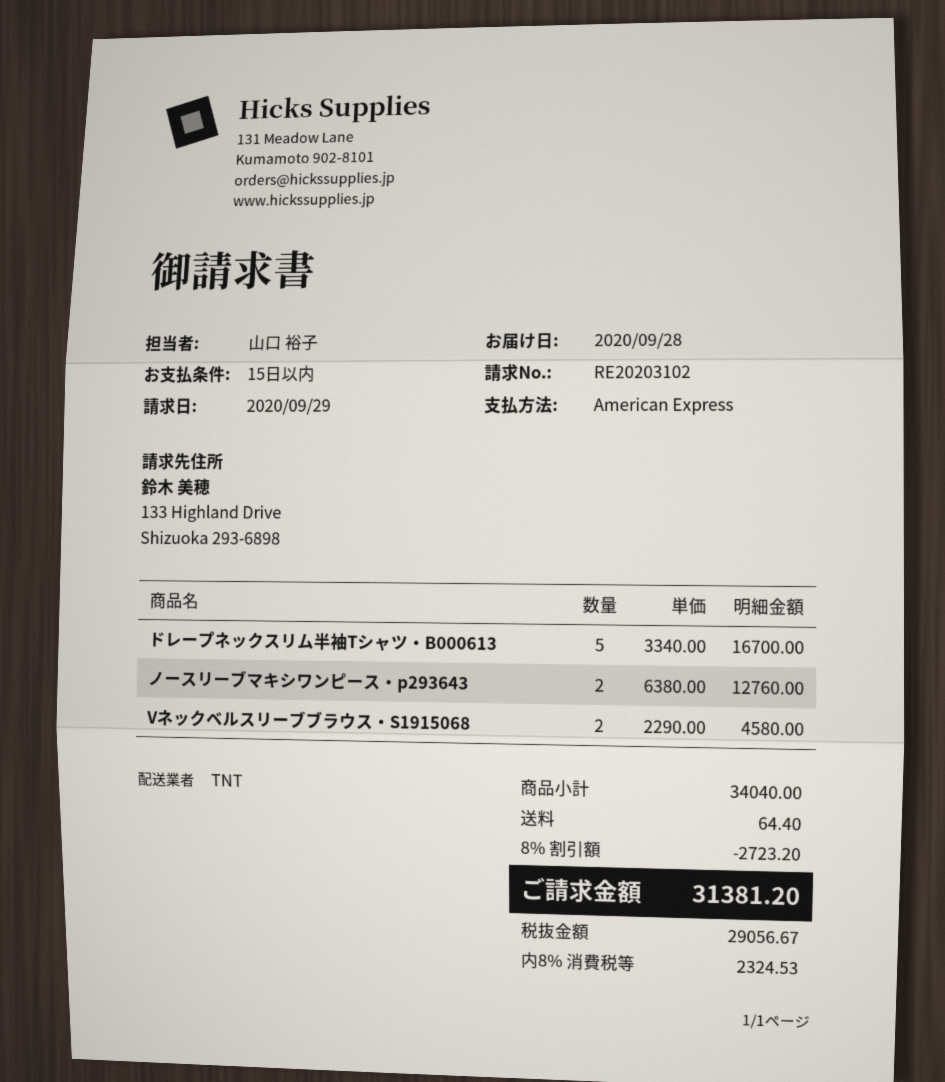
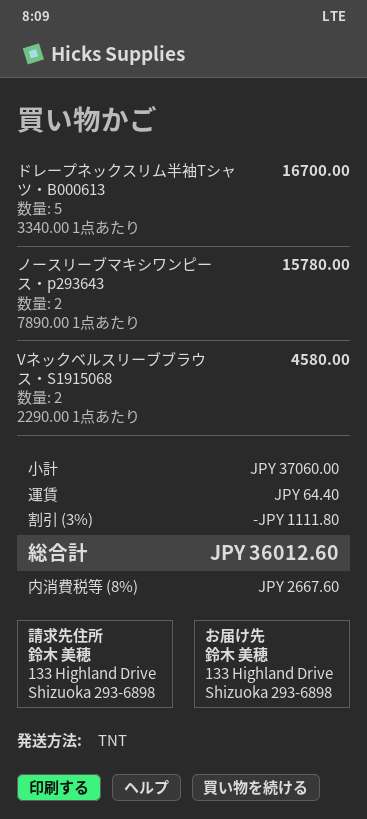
ノースリーブマキシワンピース・p293643: 2 x 6380.00 = 12760.00 -> 2 x 7890.00 = 15780.00
subtotal: 34040.00 -> 37060.00
discount: 8% = 2723.20 -> 3% = 1111.80
tax: 8% = 2324.53 -> 8% = 2667.60
total: 31381.20 -> 36012.60

